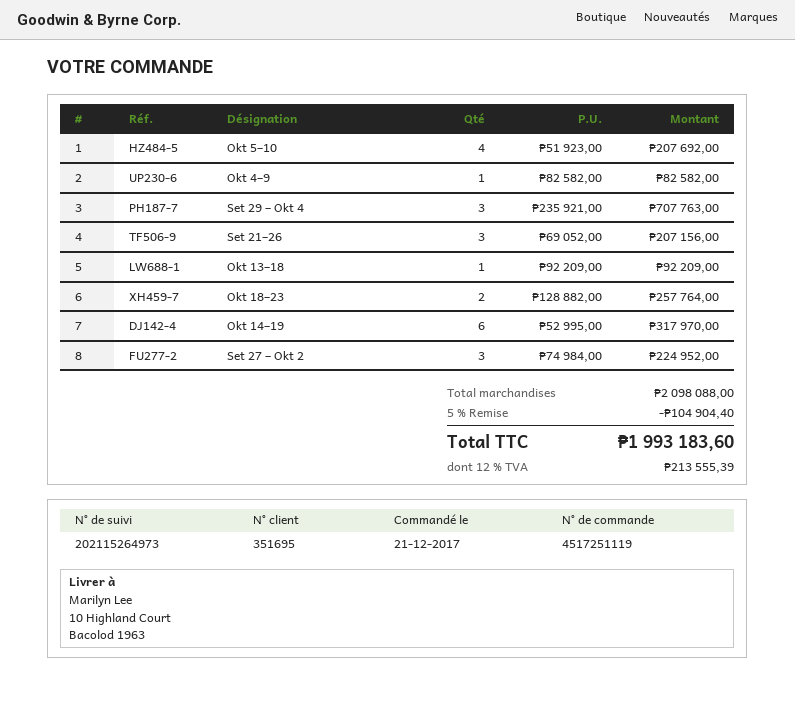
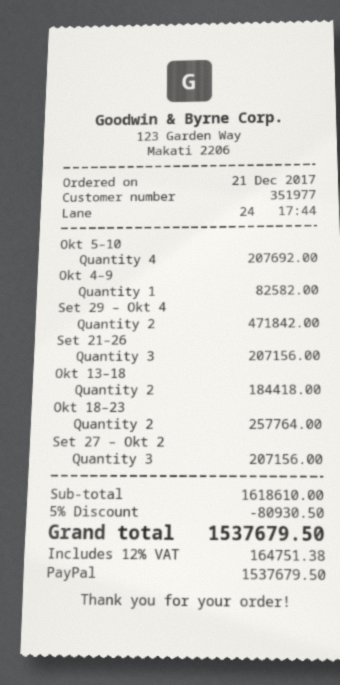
customer number: 351695 -> 351977
Set 29 – Okt 4: 3 for 707763.00 -> 2 for 471842.00
Okt 13–18: 1 for 92209.00 -> 2 for 184418.00
Okt 14–19: 6 for 317970.00 -> none
Set 27 – Okt 2: 3 for 224952.00 -> 3 for 207156.00
subtotal: 2098088.00 -> 1618610.00
discount: 5% = 104904.40 -> 5% = 80930.50
tax: 12% = 213555.39 -> 12% = 164751.38
total: 1993183.60 -> 1537679.50

